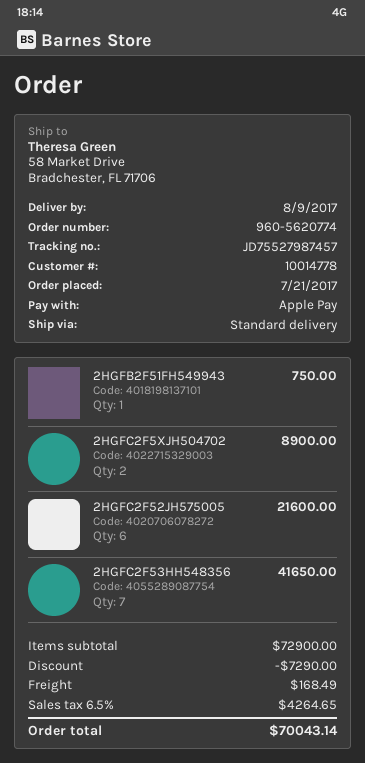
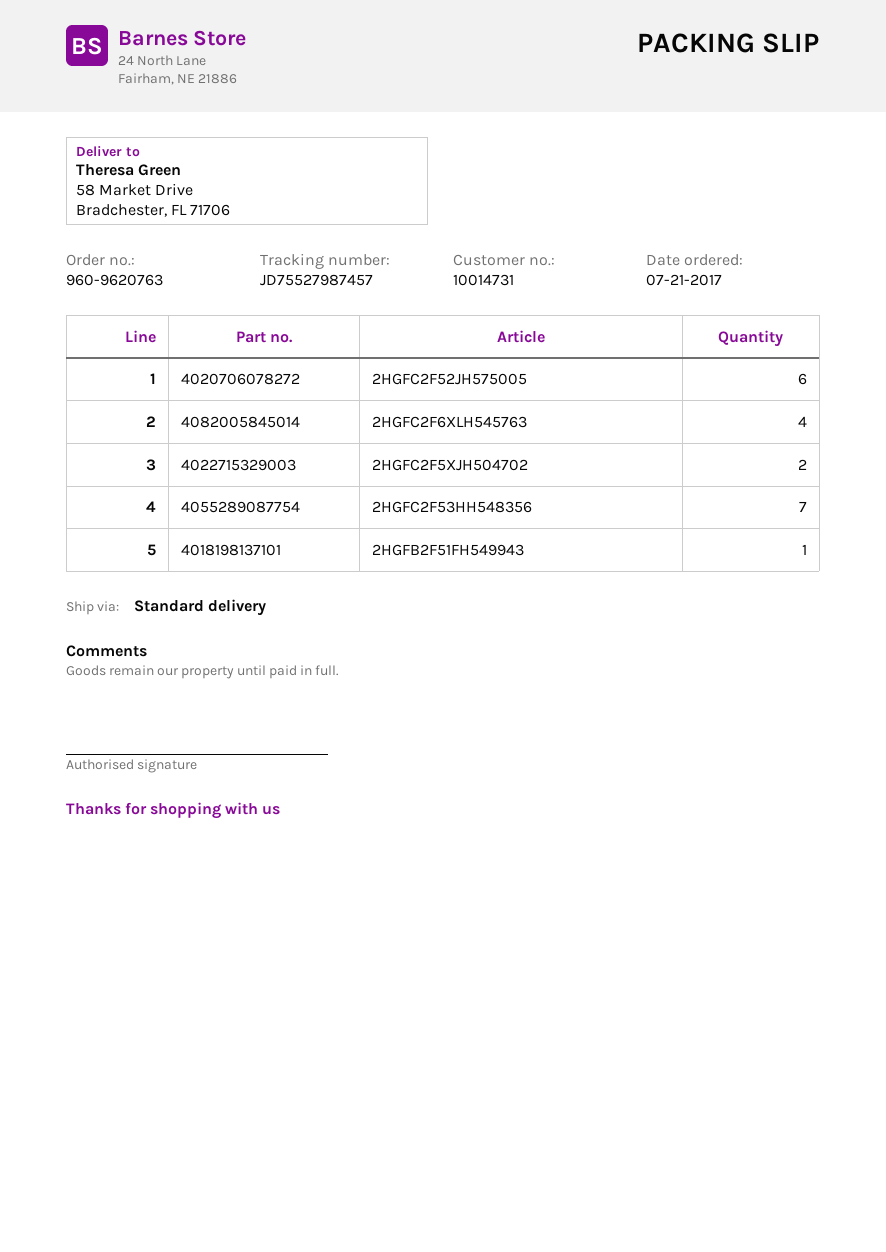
order number: 960-5620774 -> 960-9620763
customer number: 10014778 -> 10014731
2HGFC2F6XLH545763: none -> 4

